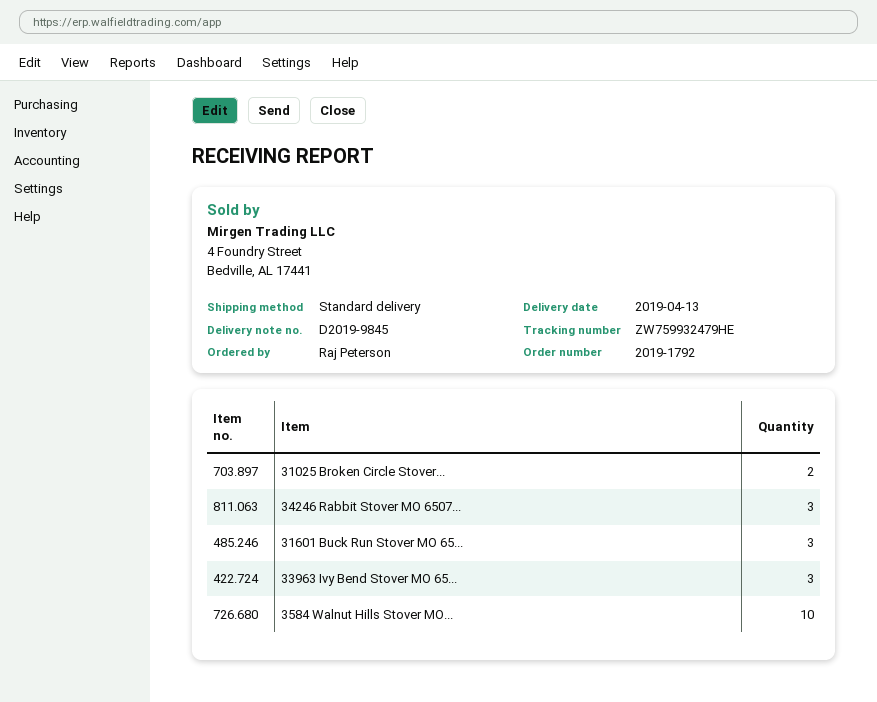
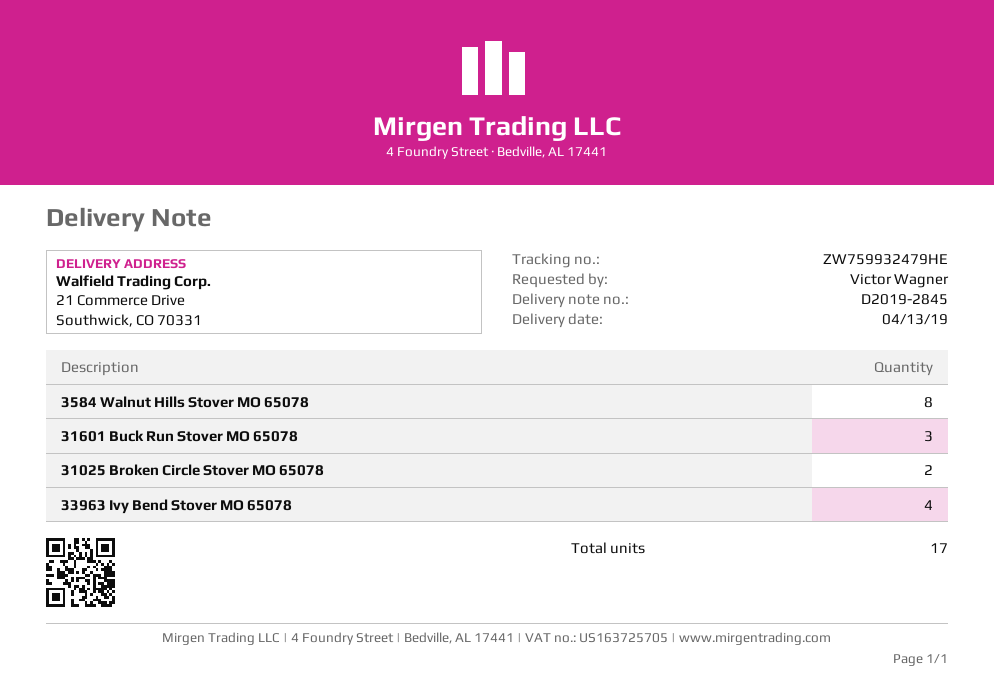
delivery note number: D2019-9845 -> D2019-2845
ordered by: Raj Peterson -> Victor Wagner
34246 Rabbit Stover MO 6507...: 3 -> none
33963 Ivy Bend Stover MO 65...: 3 -> 4
3584 Walnut Hills Stover MO...: 10 -> 8

